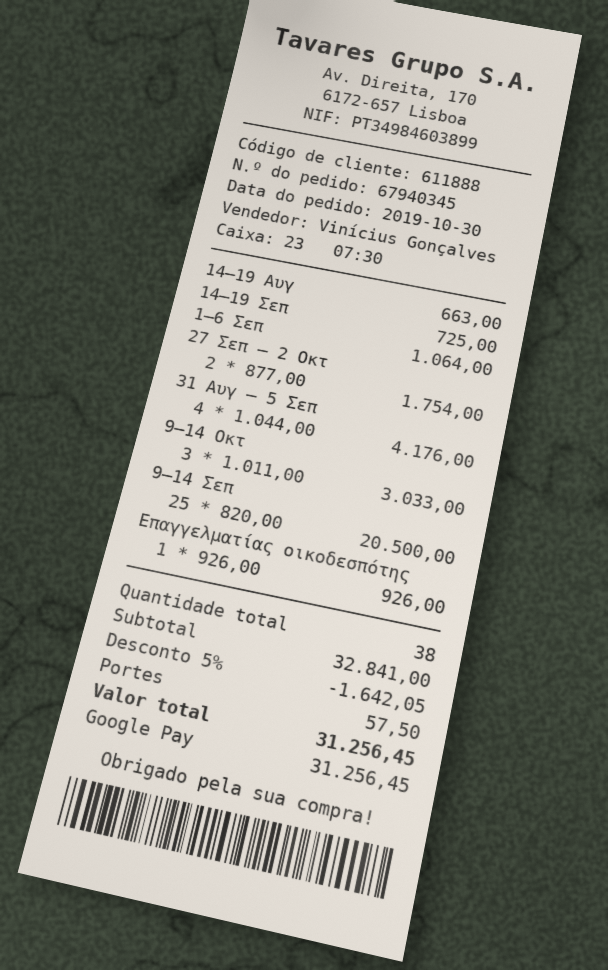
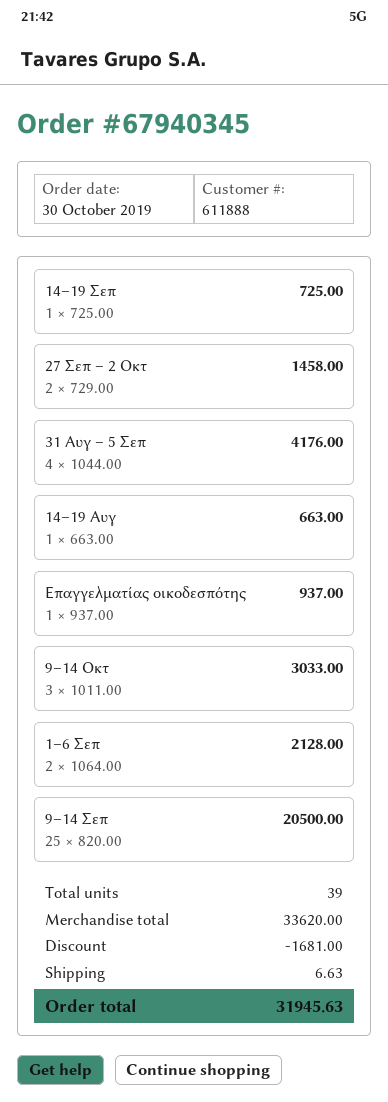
1–6 Σεπ: 1 x 1064.00 = 1064.00 -> 2 x 1064.00 = 2128.00
27 Σεπ – 2 Οκτ: 2 x 877.00 = 1754.00 -> 2 x 729.00 = 1458.00
Επαγγελματίας οικοδεσπότης: 1 x 926.00 = 926.00 -> 1 x 937.00 = 937.00
total quantity: 38 -> 39
subtotal: 32841.00 -> 33620.00
discount: 1642.05 -> 1681.00
shipping: 57.50 -> 6.63
total: 31256.45 -> 31945.63

